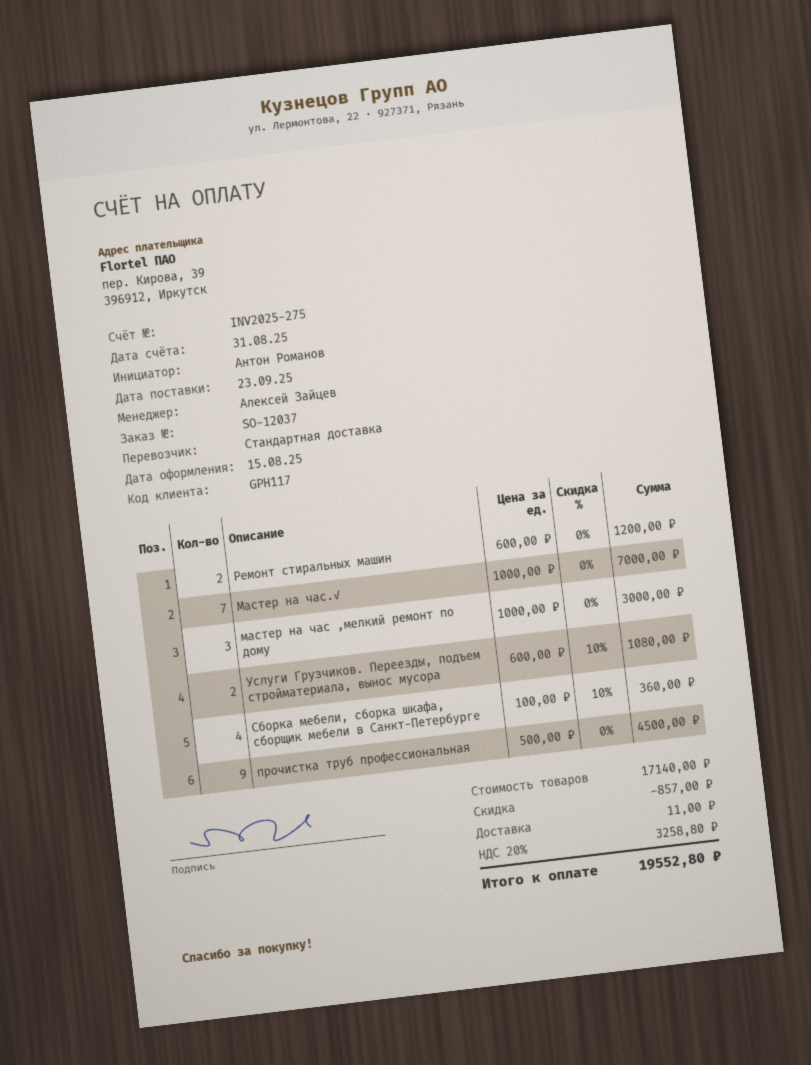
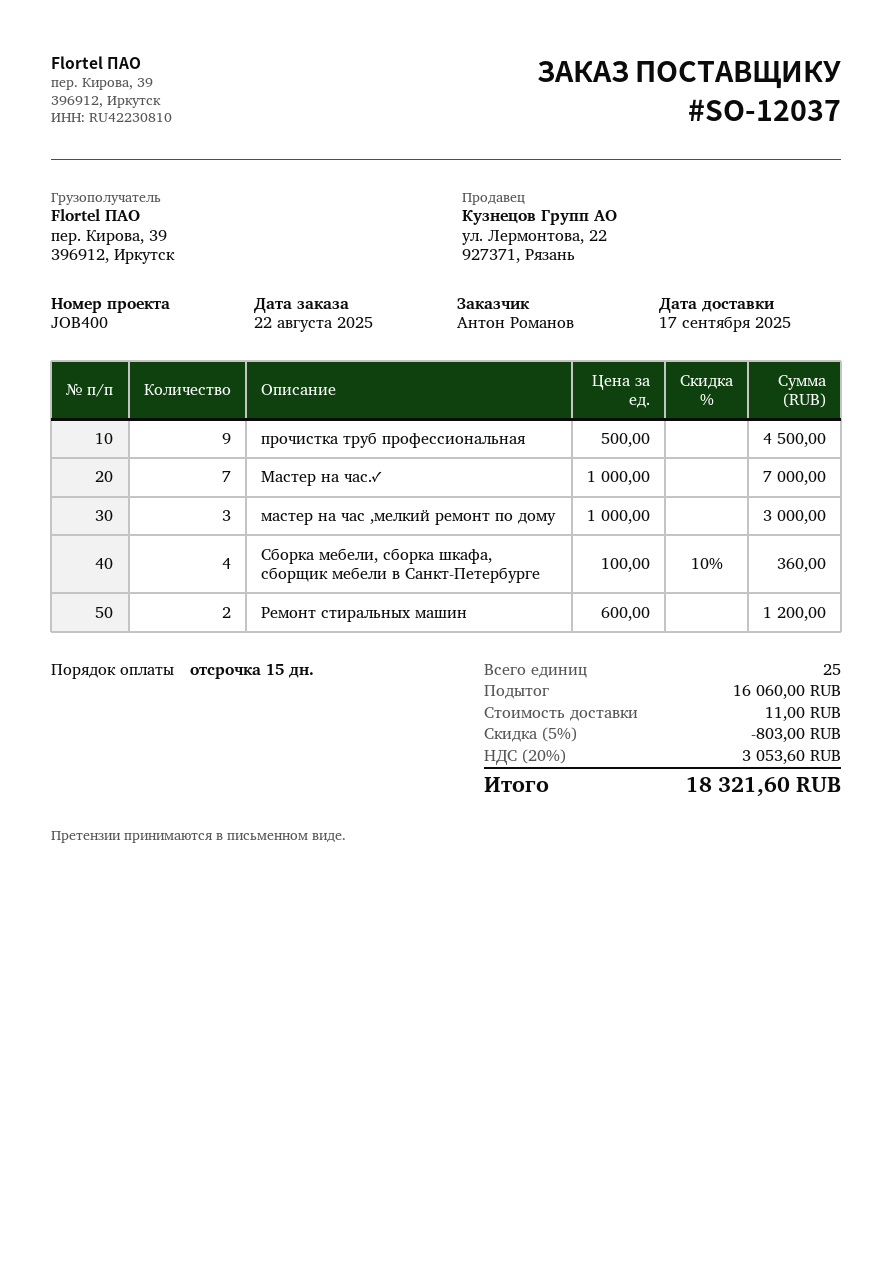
order date: 2025-08-15 -> 2025-08-22
delivery date: 2025-09-23 -> 2025-09-17
Услуги Грузчиков. Переезды, подъем стройматериала, вынос мусора: 2 x 600.00 - 10% = 1080.00 -> none
subtotal: 17140.00 -> 16060.00
discount: 857.00 -> 803.00
tax: 20% = 3258.80 -> 20% = 3053.60
total: 19552.80 -> 18321.60

